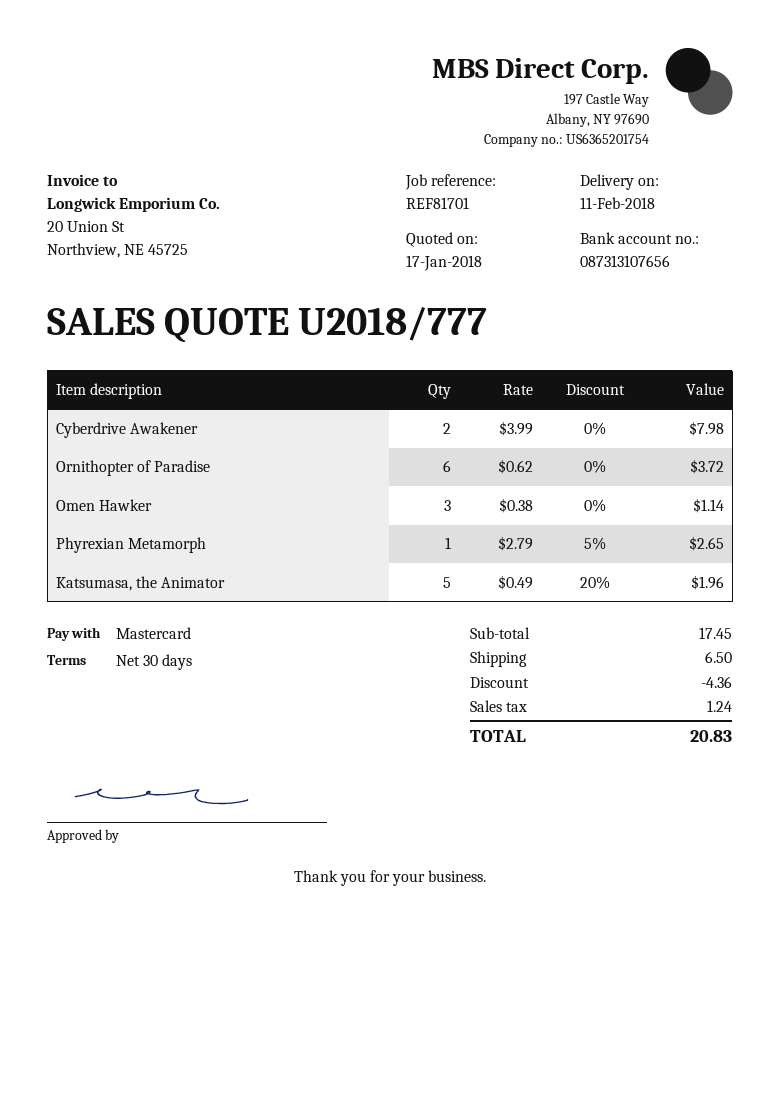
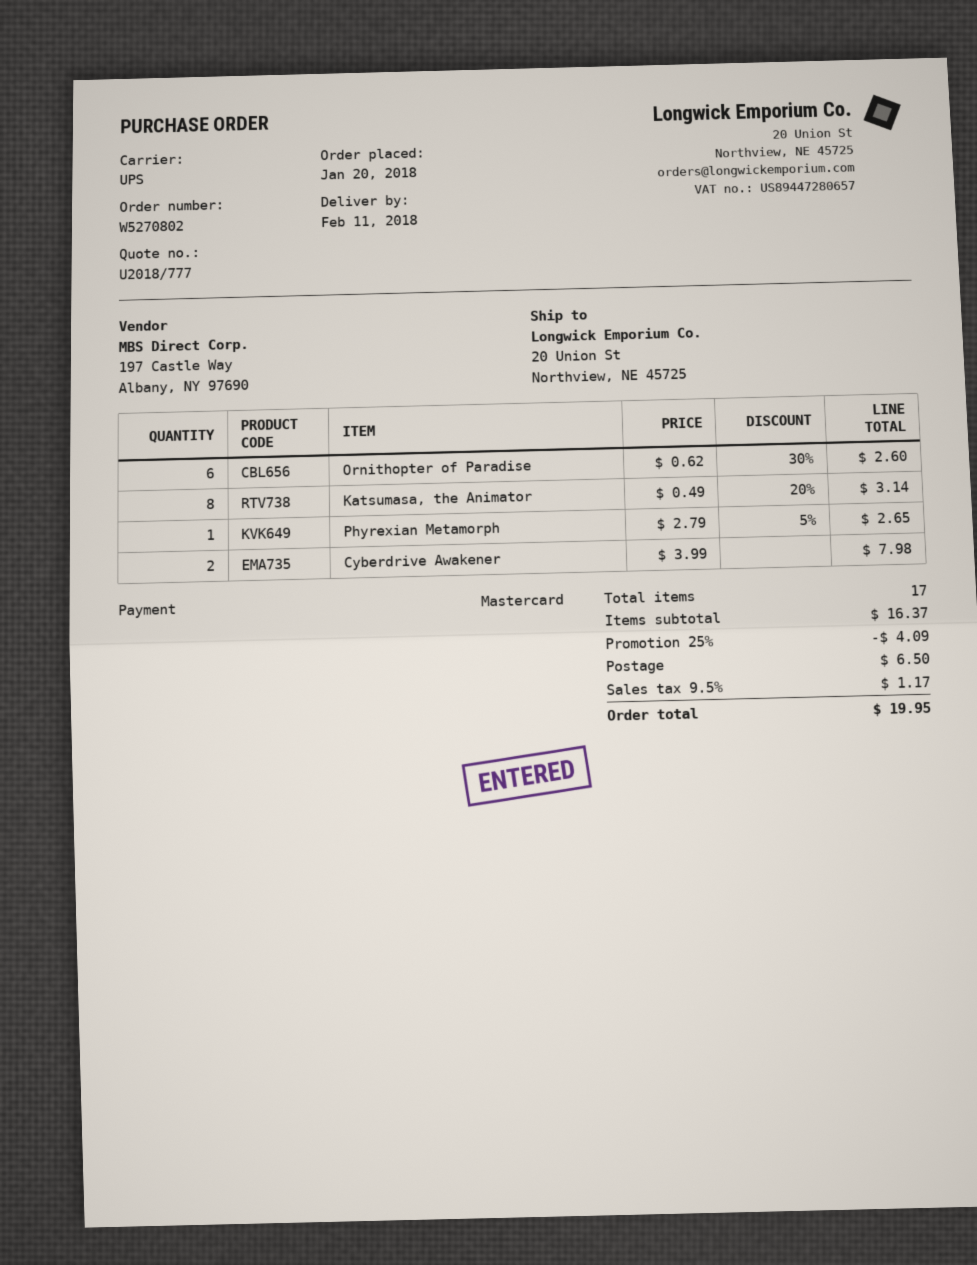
Ornithopter of Paradise: 6 x 0.62 = 3.72 -> 6 x 0.62 - 30% = 2.60
Omen Hawker: 3 x 0.38 = 1.14 -> none
Katsumasa, the Animator: 5 x 0.49 - 20% = 1.96 -> 8 x 0.49 - 20% = 3.14
subtotal: 17.45 -> 16.37
discount: 4.36 -> 4.09
tax: 1.24 -> 1.17
total: 20.83 -> 19.95

